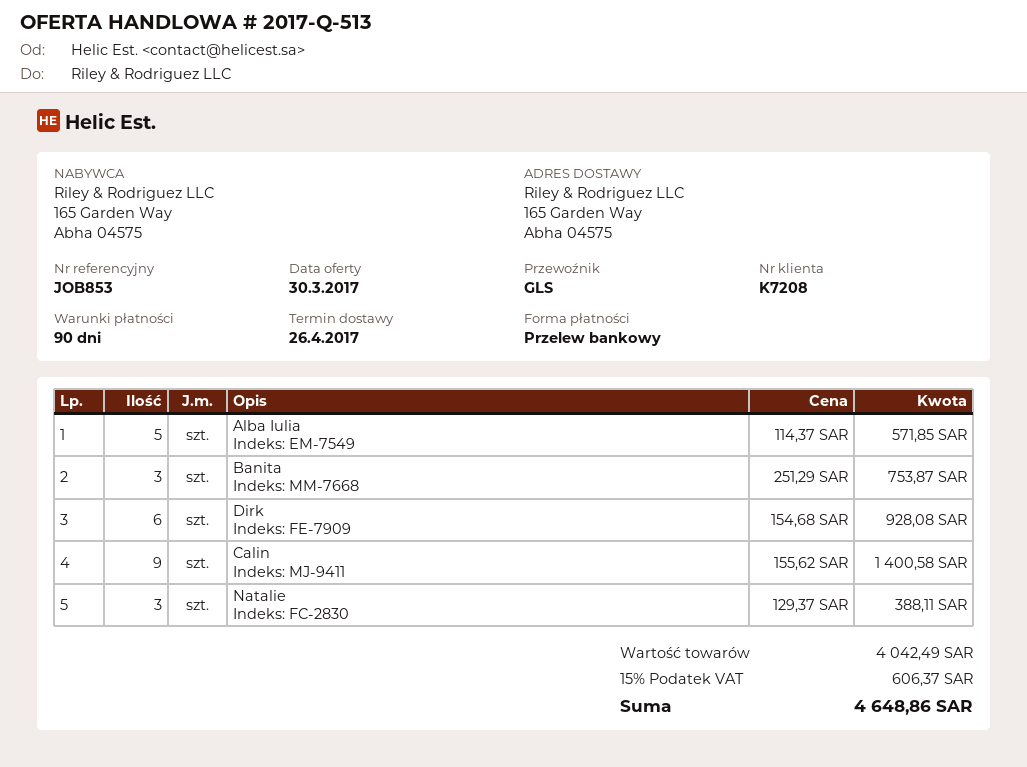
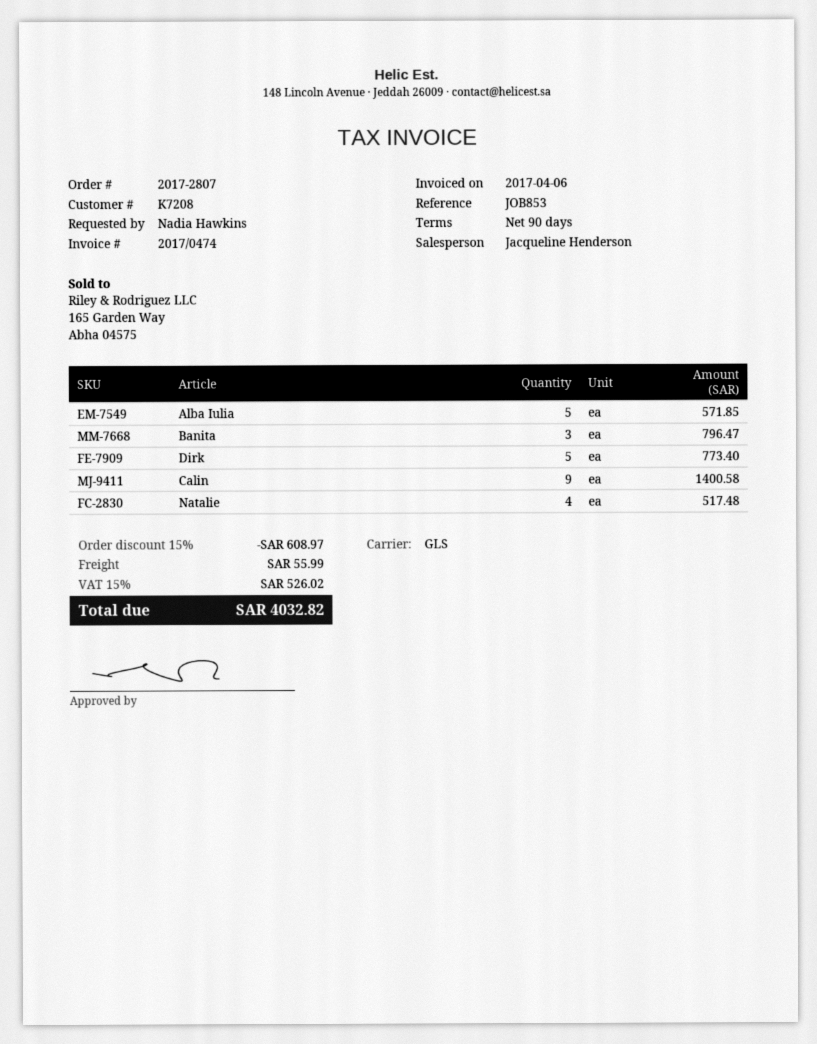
Banita: 3 for 753.87 -> 3 for 796.47
Dirk: 6 for 928.08 -> 5 for 773.40
Natalie: 3 for 388.11 -> 4 for 517.48
discount: none -> 15% = 608.97
shipping: none -> 55.99
tax: 15% = 606.37 -> 15% = 526.02
total: 4648.86 -> 4032.82

